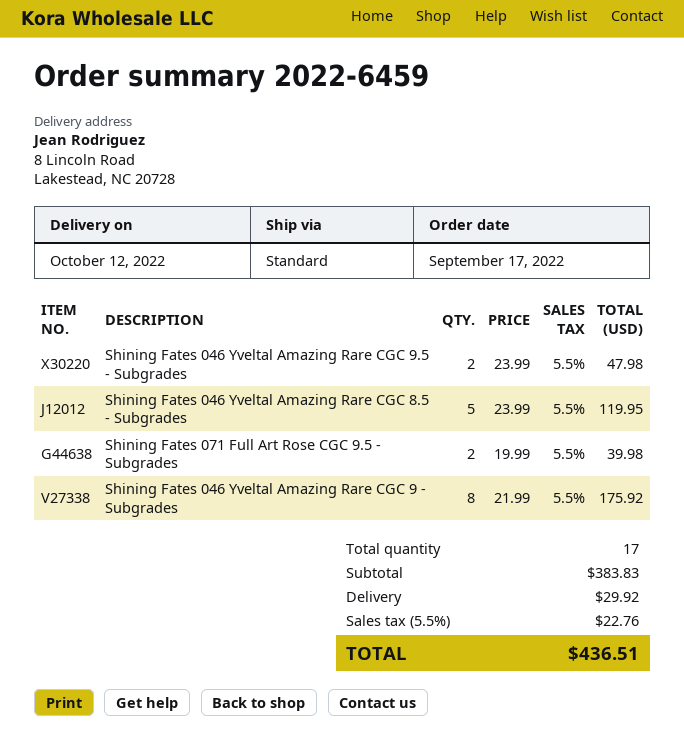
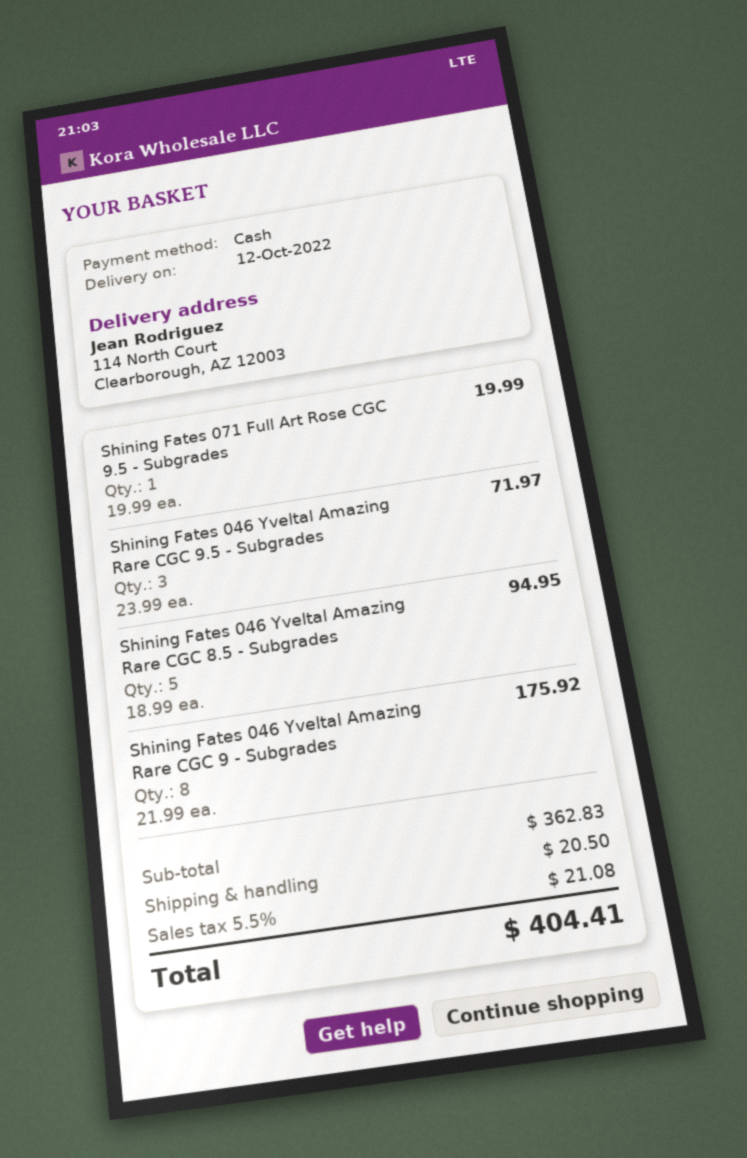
ship to: 8 Lincoln Road, Lakestead, NC 20728 -> 114 North Court, Clearborough, AZ 12003
Shining Fates 046 Yveltal Amazing Rare CGC 9.5 - Subgrades: 2 x 23.99 = 47.98 -> 3 x 23.99 = 71.97
Shining Fates 046 Yveltal Amazing Rare CGC 8.5 - Subgrades: 5 x 23.99 = 119.95 -> 5 x 18.99 = 94.95
Shining Fates 071 Full Art Rose CGC 9.5 - Subgrades: 2 x 19.99 = 39.98 -> 1 x 19.99 = 19.99
subtotal: 383.83 -> 362.83
shipping: 29.92 -> 20.50
tax: 5.5% = 22.76 -> 5.5% = 21.08
total: 436.51 -> 404.41

